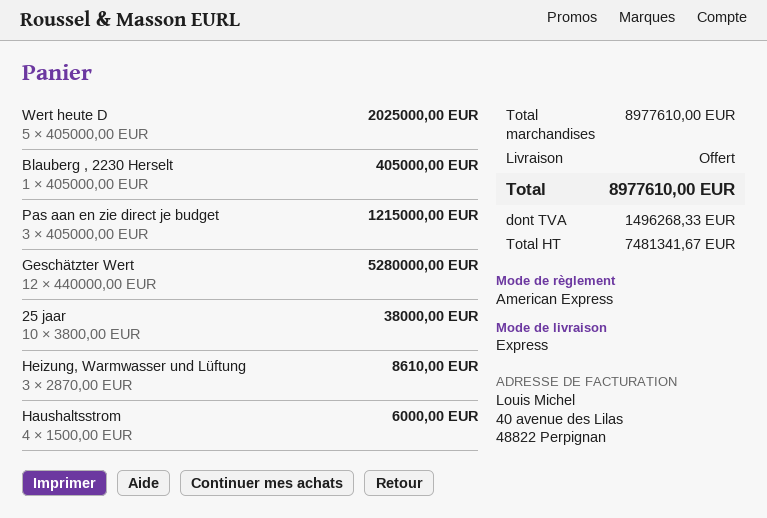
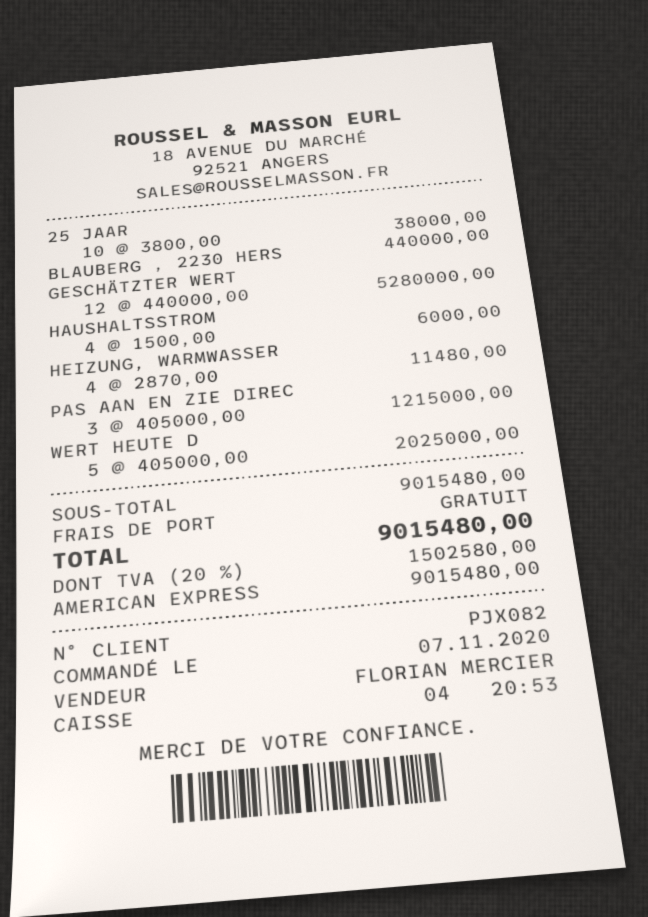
Blauberg , 2230 Herselt: 1 x 405000.00 = 405000.00 -> 1 x 440000.00 = 440000.00
Heizung, Warmwasser und Lüftung: 3 x 2870.00 = 8610.00 -> 4 x 2870.00 = 11480.00
subtotal: 8977610.00 -> 9015480.00
tax: 1496268.33 -> 1502580.00
total: 8977610.00 -> 9015480.00

